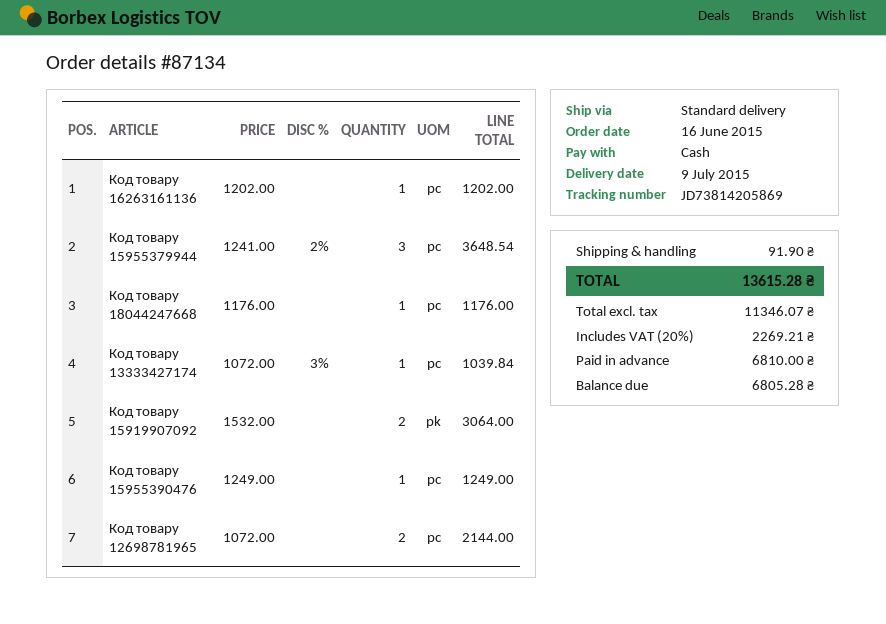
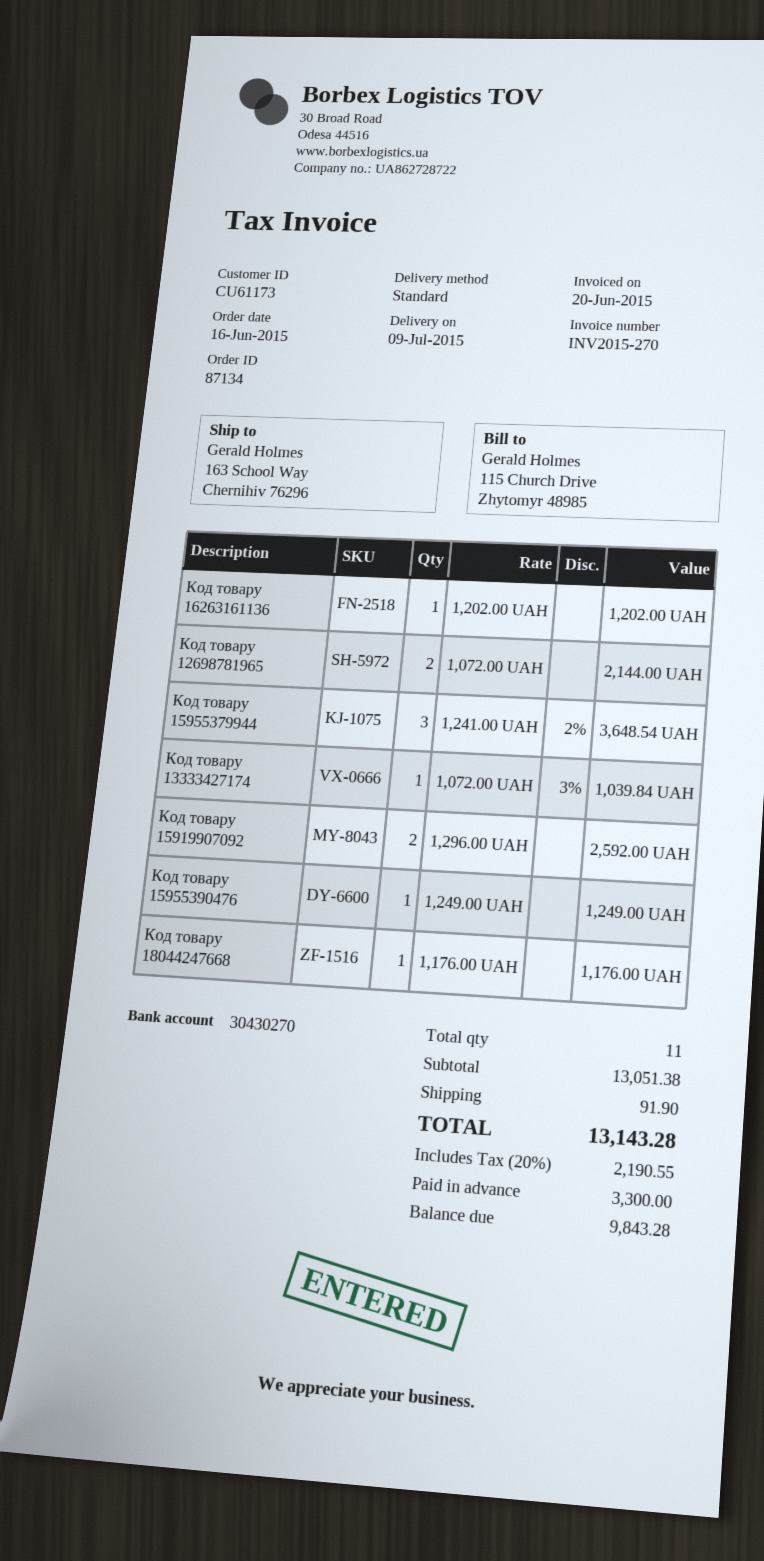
Код товару 15919907092: 2 x 1532.00 = 3064.00 -> 2 x 1296.00 = 2592.00
tax: 20% = 2269.21 -> 20% = 2190.55
total: 13615.28 -> 13143.28
deposit: 6810.00 -> 3300.00
balance: 6805.28 -> 9843.28

